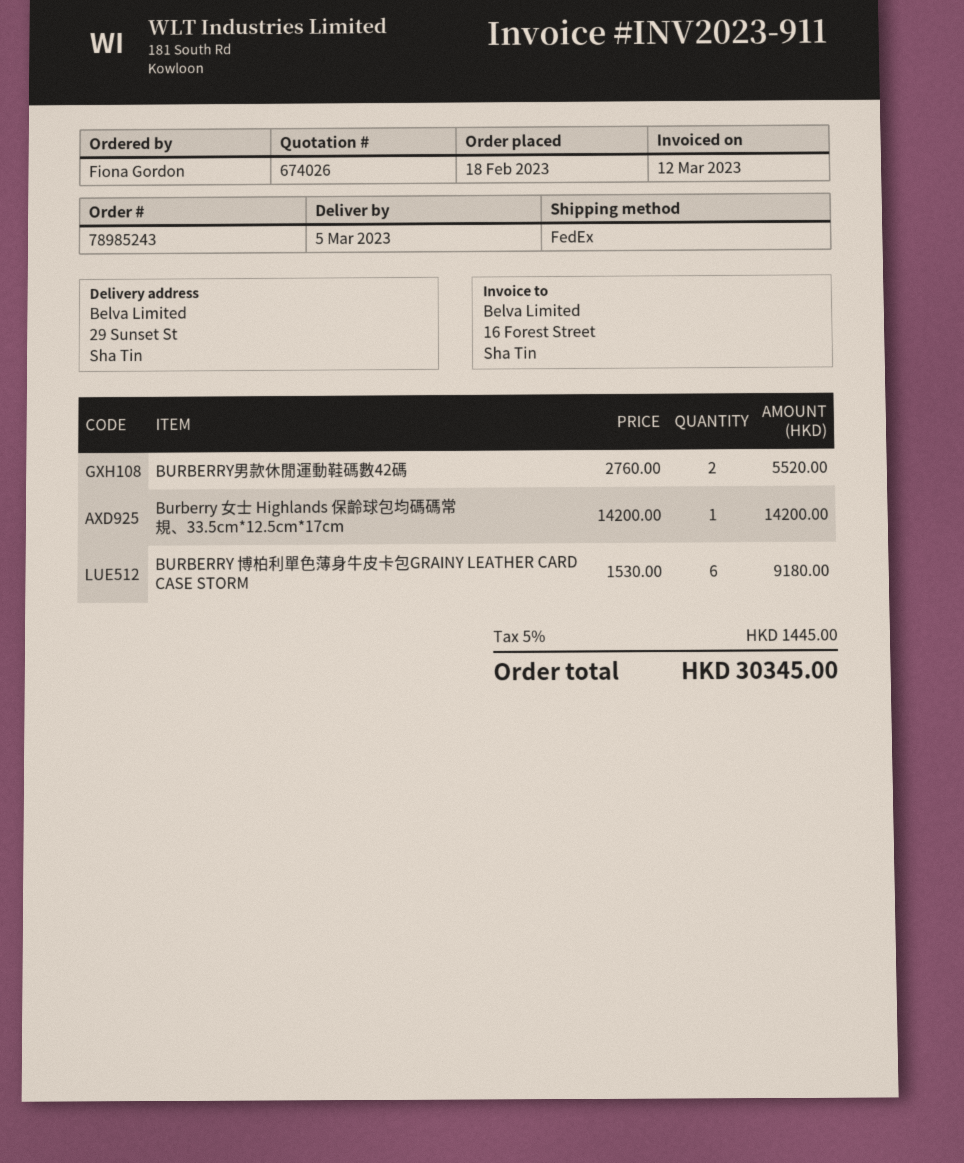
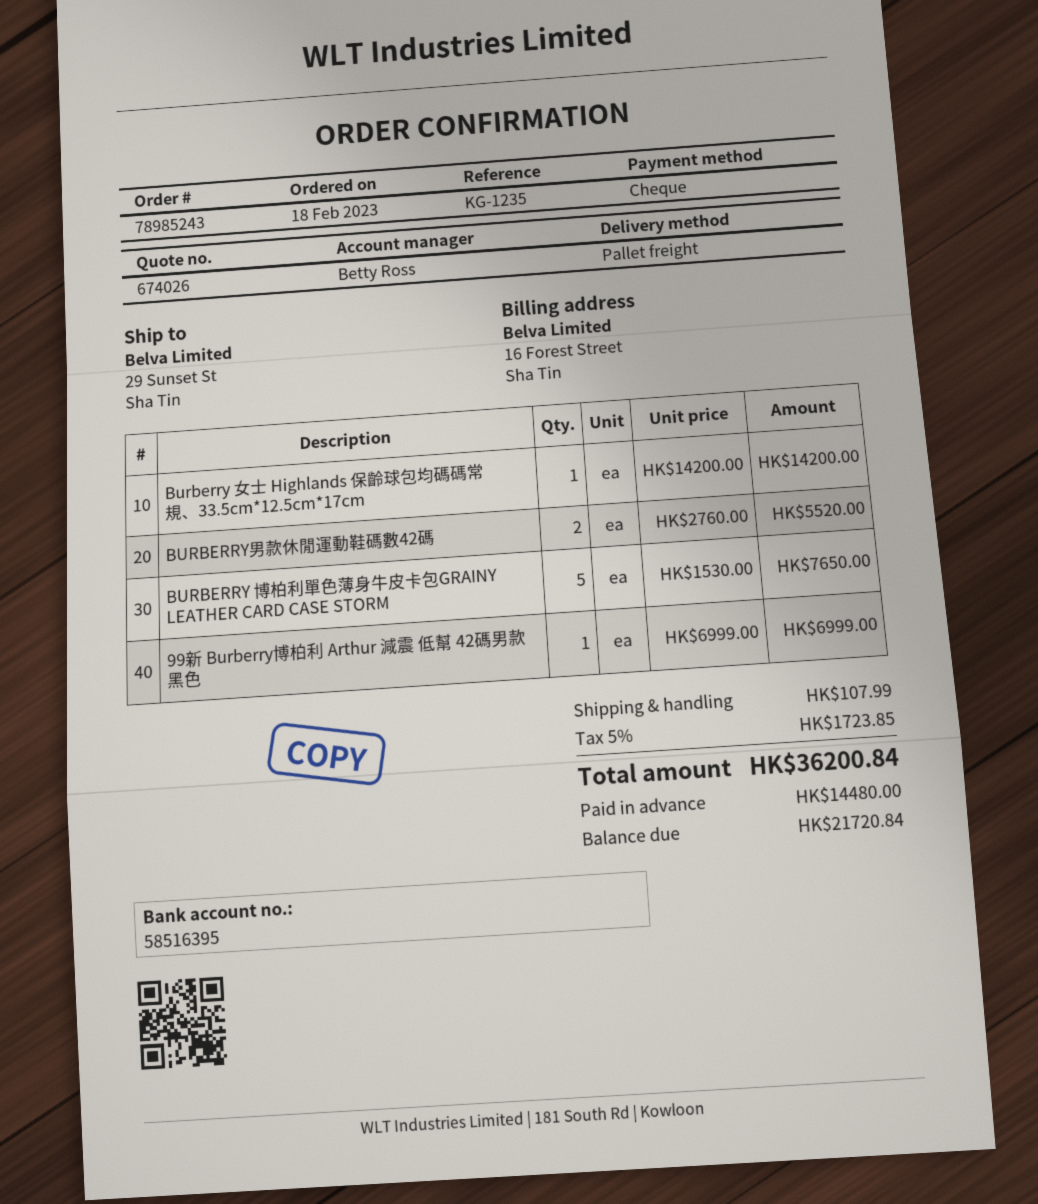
shipping method: FedEx -> pallet freight
BURBERRY 博柏利單色薄身牛皮卡包GRAINY LEATHER CARD CASE STORM: 6 x 1530.00 = 9180.00 -> 5 x 1530.00 = 7650.00
99新 Burberry博柏利 Arthur 減震 低幫 42碼男款 黑色: none -> 1 x 6999.00 = 6999.00
shipping: none -> 107.99
tax: 5% = 1445.00 -> 5% = 1723.85
total: 30345.00 -> 36200.84

